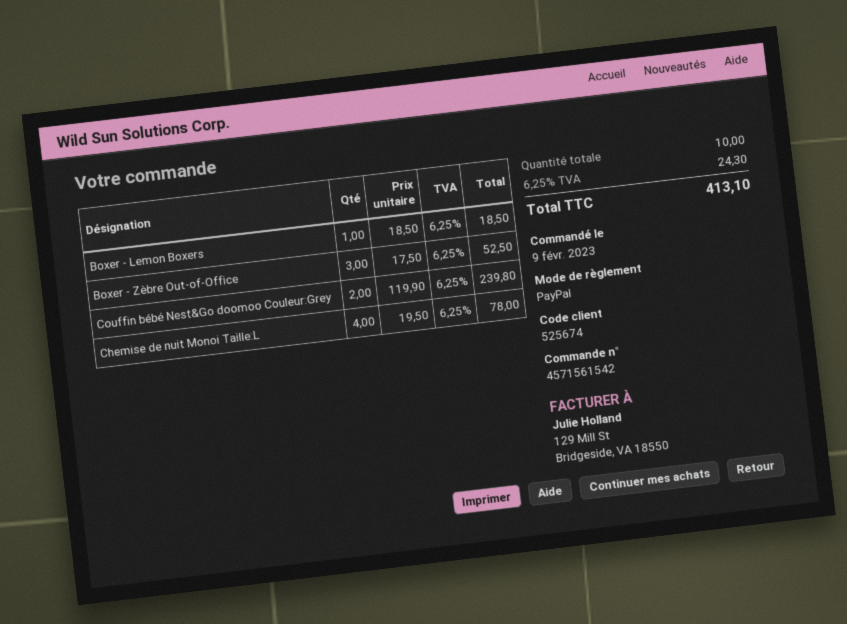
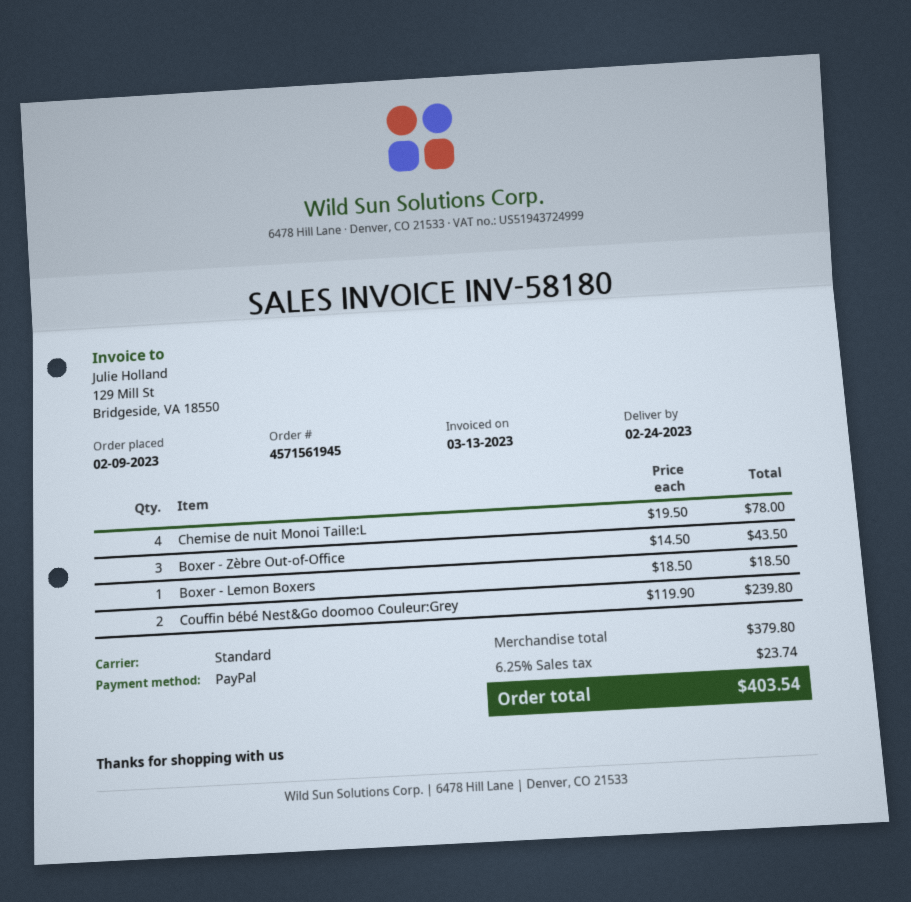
order number: 4571561542 -> 4571561945
Boxer - Zèbre Out-of-Office: 3 x 17.50 = 52.50 -> 3 x 14.50 = 43.50
tax: 6.25% = 24.30 -> 6.25% = 23.74
total: 413.10 -> 403.54

